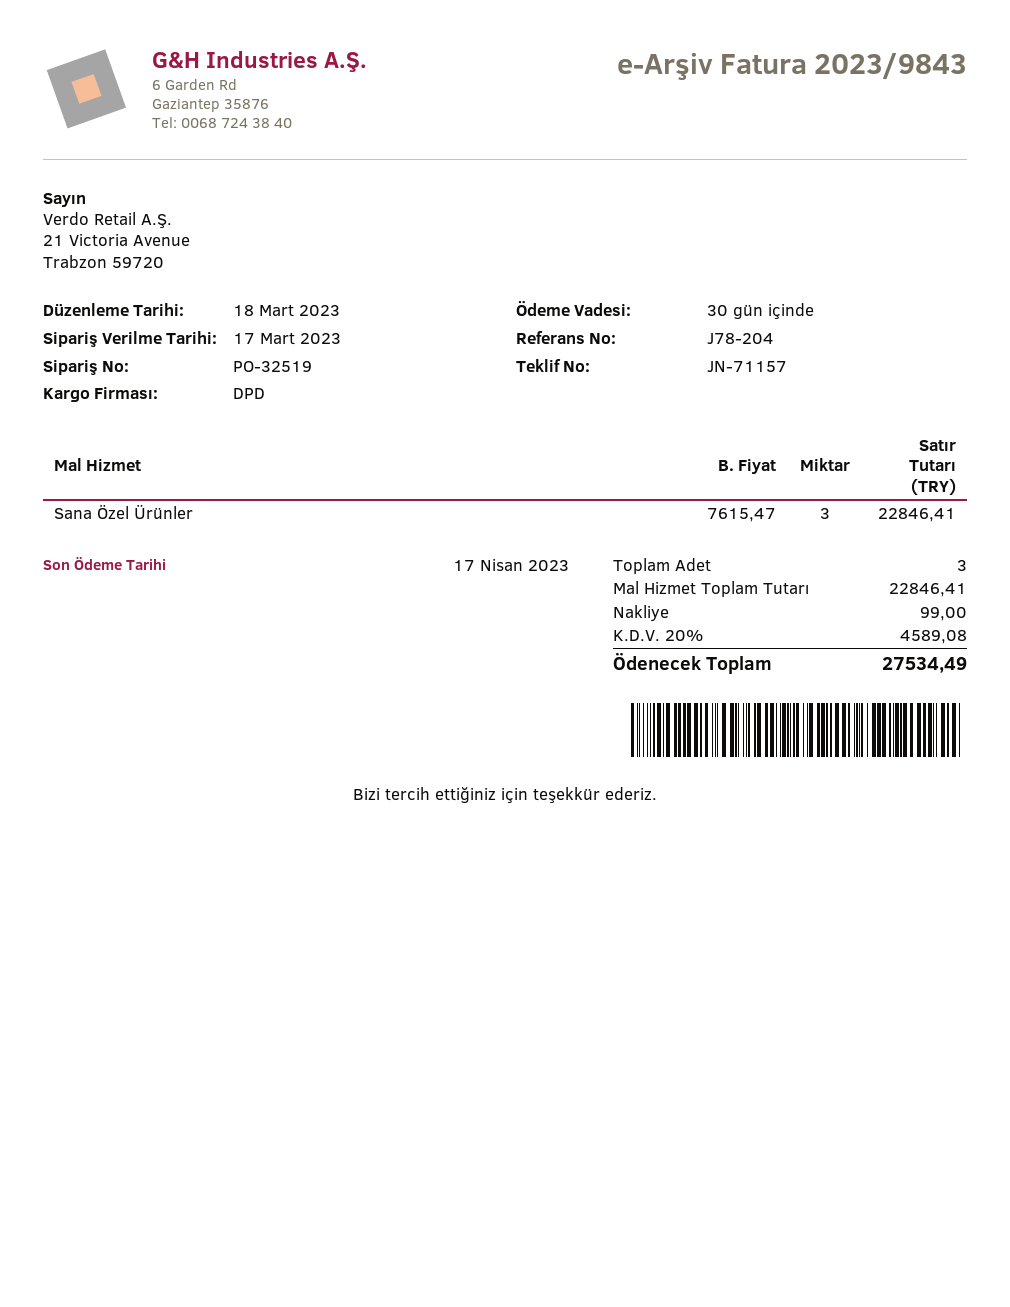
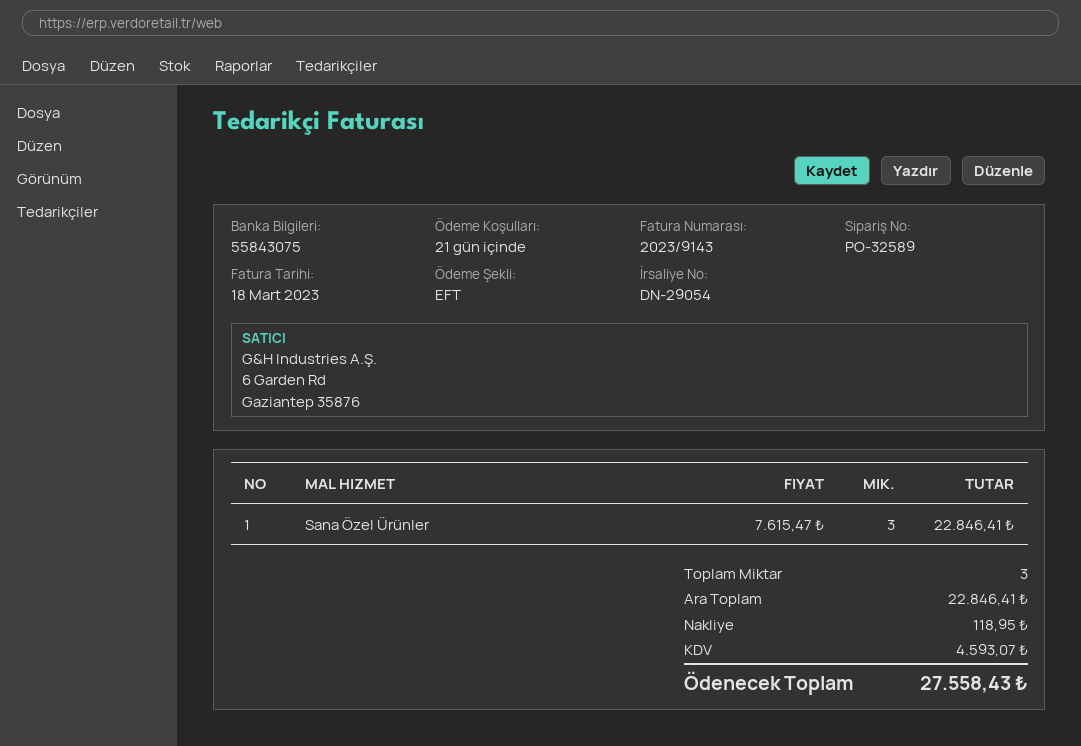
order number: PO-32519 -> PO-32589
invoice number: 2023/9843 -> 2023/9143
payment terms: 30 days -> 21 days
shipping: 99.00 -> 118.95
tax: 4589.08 -> 4593.07
total: 27534.49 -> 27558.43

